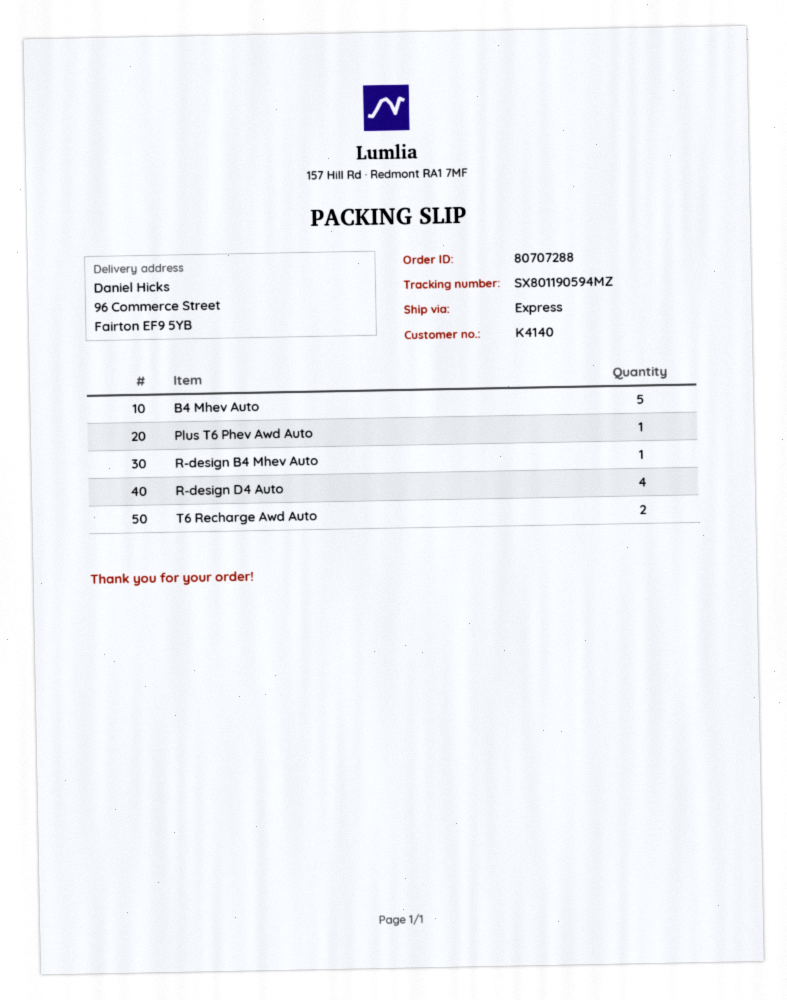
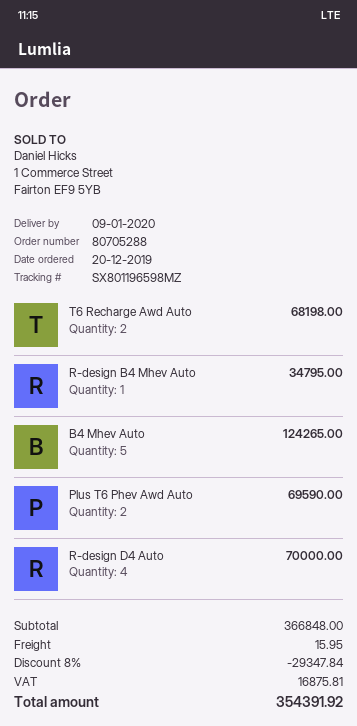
order number: 80707288 -> 80705288
tracking number: SX801190594MZ -> SX801196598MZ
Plus T6 Phev Awd Auto: 1 -> 2

